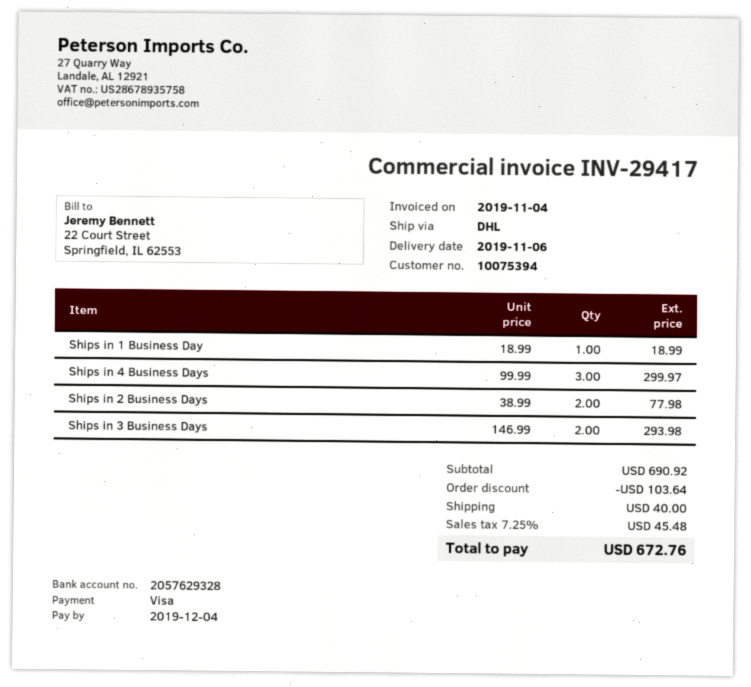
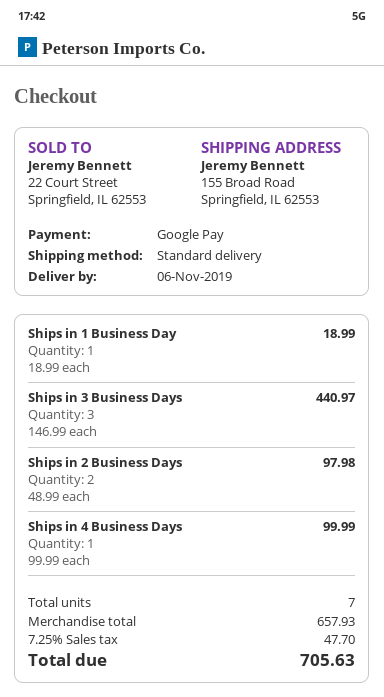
payment method: Visa -> Google Pay
shipping method: DHL -> standard
Ships in 4 Business Days: 3 x 99.99 = 299.97 -> 1 x 99.99 = 99.99
Ships in 2 Business Days: 2 x 38.99 = 77.98 -> 2 x 48.99 = 97.98
Ships in 3 Business Days: 2 x 146.99 = 293.98 -> 3 x 146.99 = 440.97
subtotal: 690.92 -> 657.93
discount: 103.64 -> none
shipping: 40.00 -> none
tax: 7.25% = 45.48 -> 7.25% = 47.70
total: 672.76 -> 705.63

